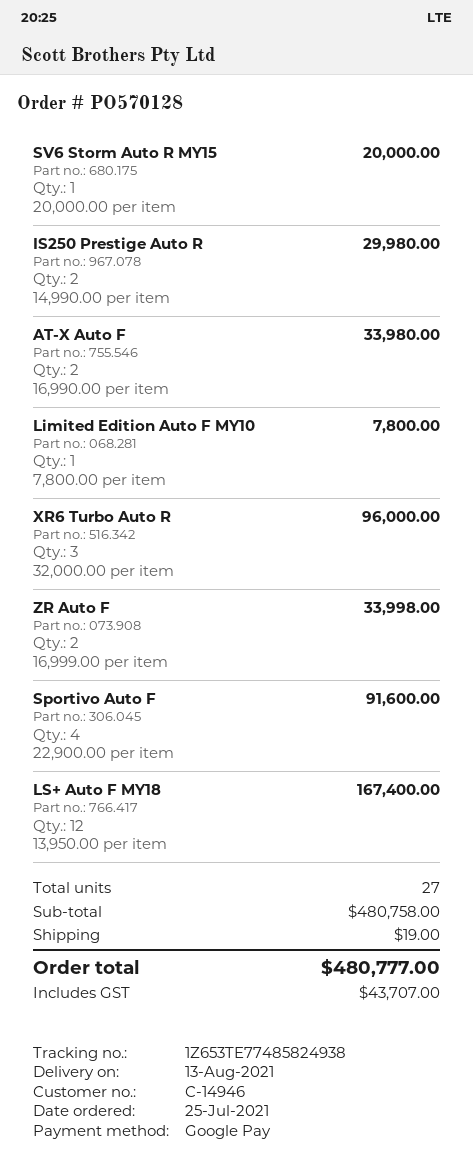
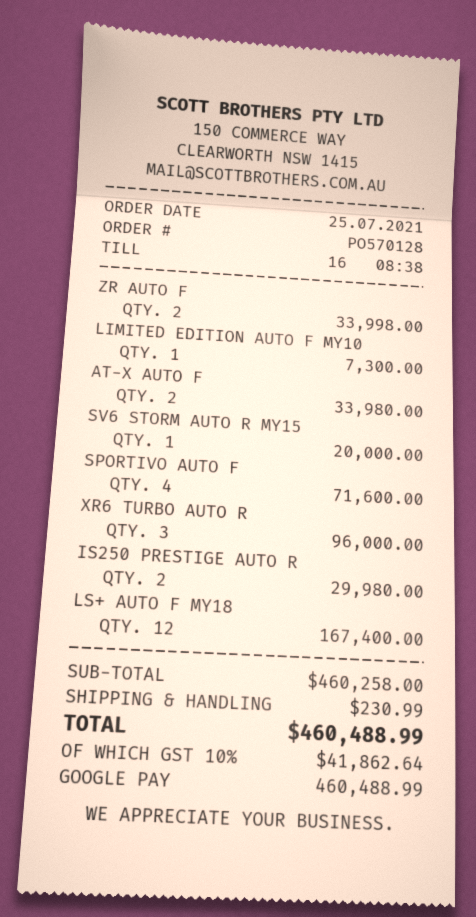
Limited Edition Auto F MY10: 1 for 7800.00 -> 1 for 7300.00
Sportivo Auto F: 4 for 91600.00 -> 4 for 71600.00
subtotal: 480758.00 -> 460258.00
shipping: 19.00 -> 230.99
tax: 43707.00 -> 41862.64
total: 480777.00 -> 460488.99

